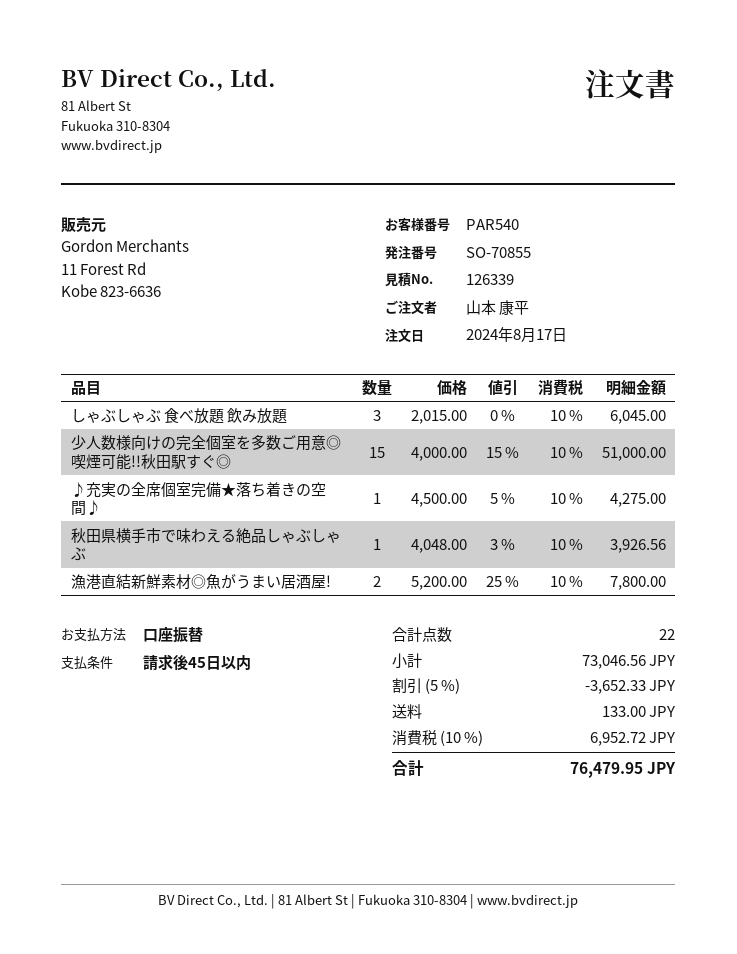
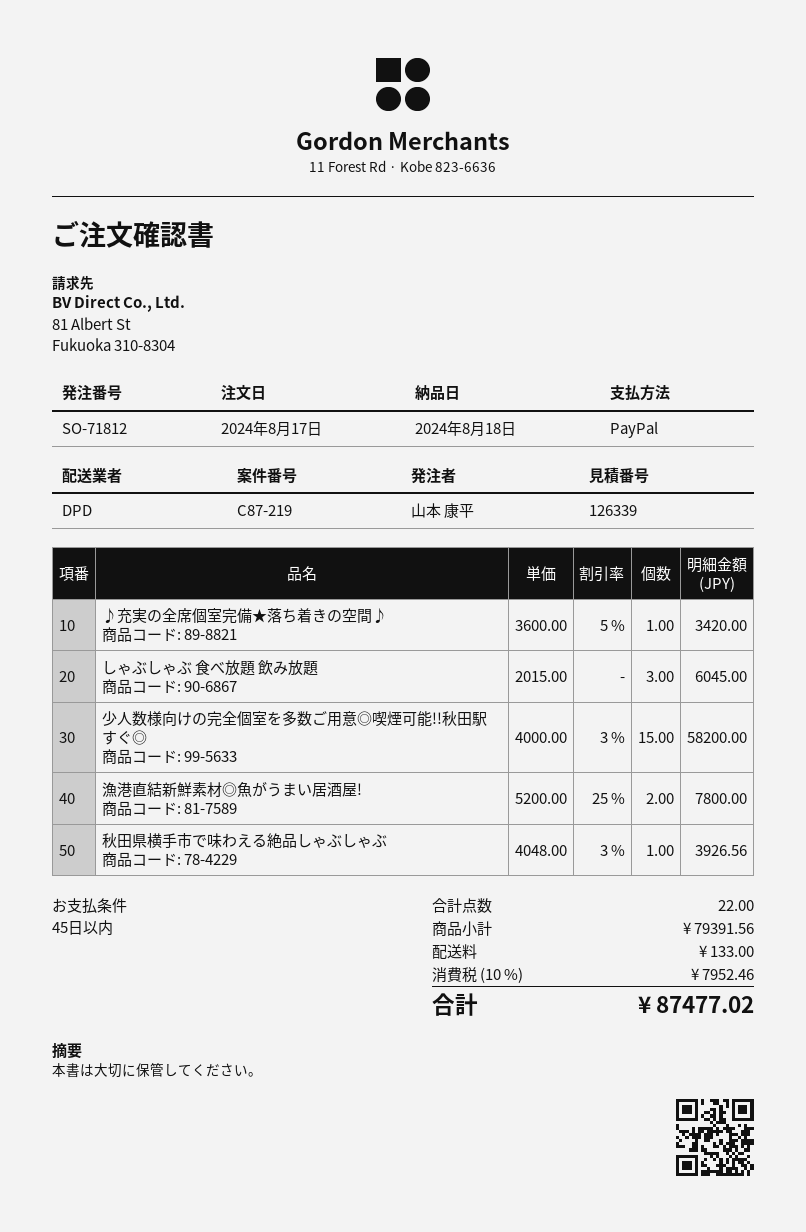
order number: SO-70855 -> SO-71812
payment method: direct debit -> PayPal
少人数様向けの完全個室を多数ご用意◎喫煙可能!!秋田駅すぐ◎: 15 x 4000.00 - 15% = 51000.00 -> 15 x 4000.00 - 3% = 58200.00
♪充実の全席個室完備★落ち着きの空間♪: 1 x 4500.00 - 5% = 4275.00 -> 1 x 3600.00 - 5% = 3420.00
subtotal: 73046.56 -> 79391.56
discount: 5% = 3652.33 -> none
tax: 10% = 6952.72 -> 10% = 7952.46
total: 76479.95 -> 87477.02

